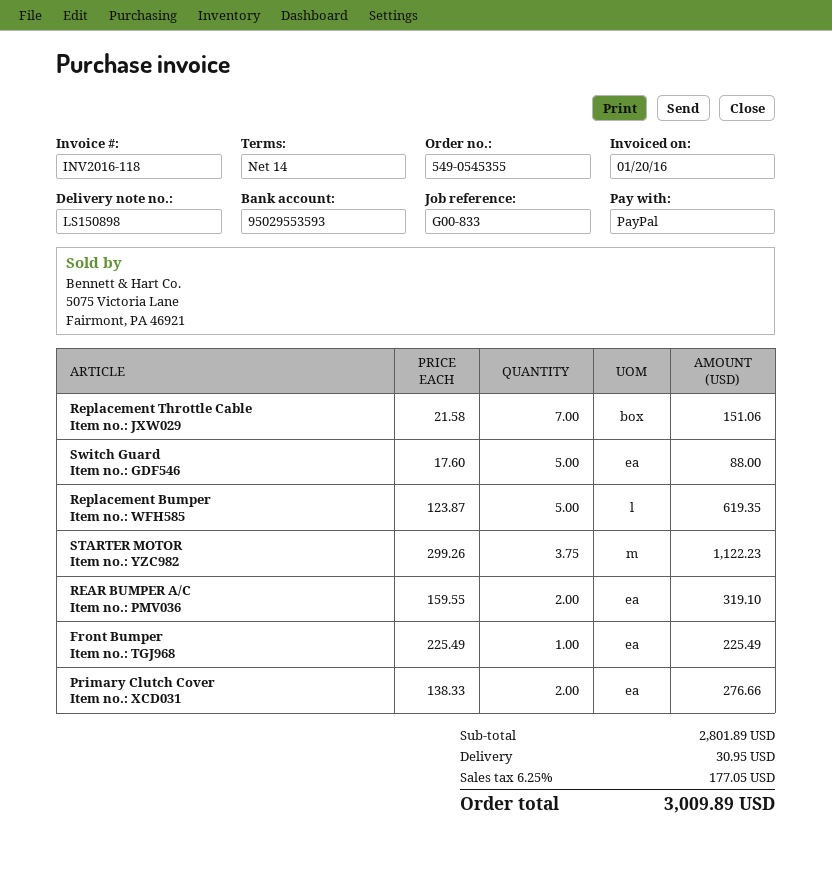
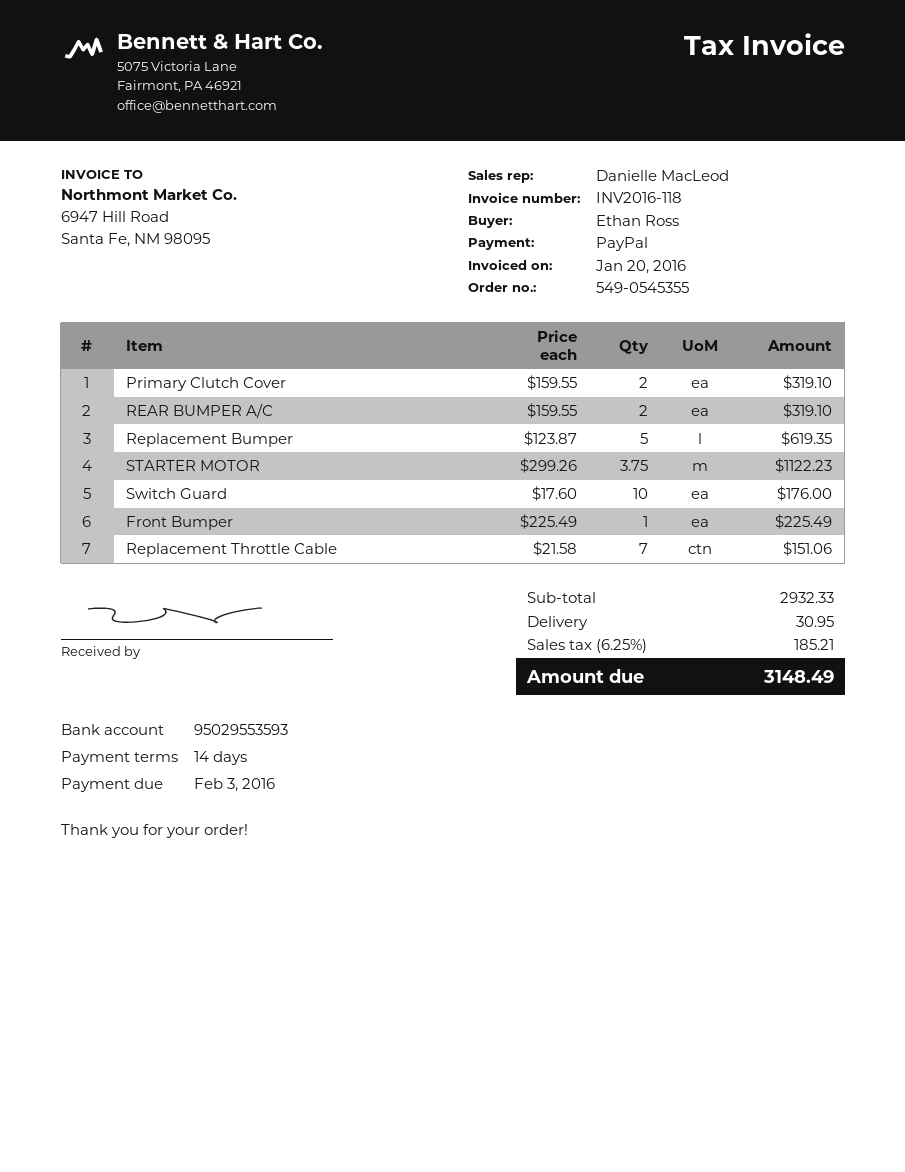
Switch Guard: 5 x 17.60 = 88.00 -> 10 x 17.60 = 176.00
Primary Clutch Cover: 2 x 138.33 = 276.66 -> 2 x 159.55 = 319.10
subtotal: 2801.89 -> 2932.33
tax: 6.25% = 177.05 -> 6.25% = 185.21
total: 3009.89 -> 3148.49

